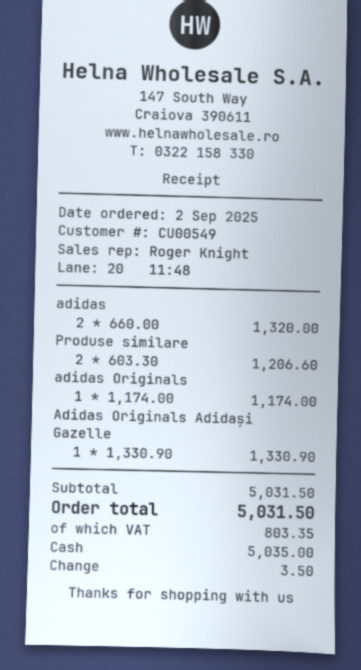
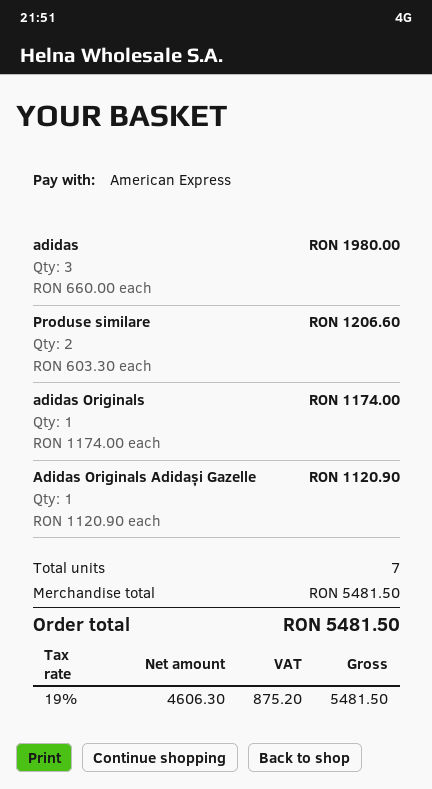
payment method: cash -> American Express
adidas: 2 x 660.00 = 1320.00 -> 3 x 660.00 = 1980.00
Adidas Originals Adidași Gazelle: 1 x 1330.90 = 1330.90 -> 1 x 1120.90 = 1120.90
subtotal: 5031.50 -> 5481.50
tax: 803.35 -> 875.20
total: 5031.50 -> 5481.50

